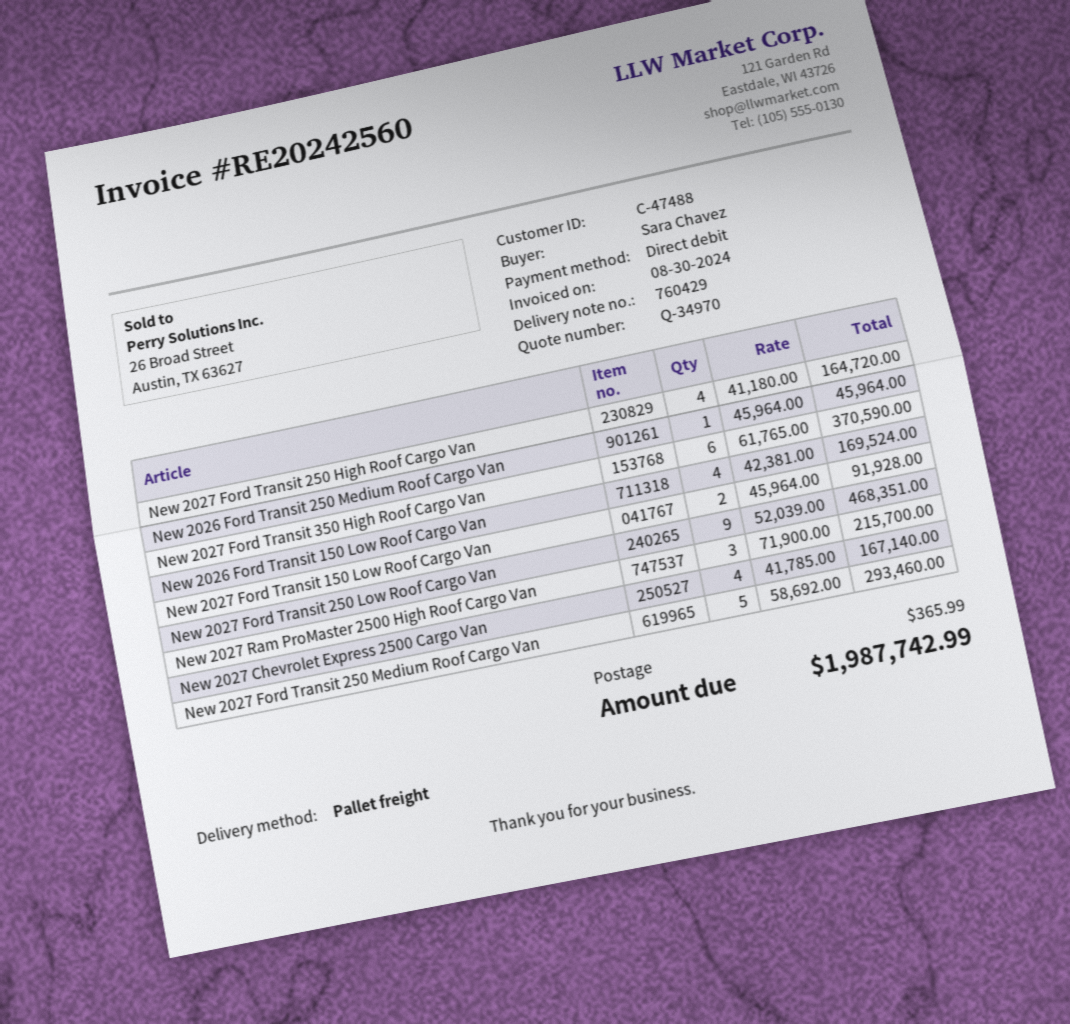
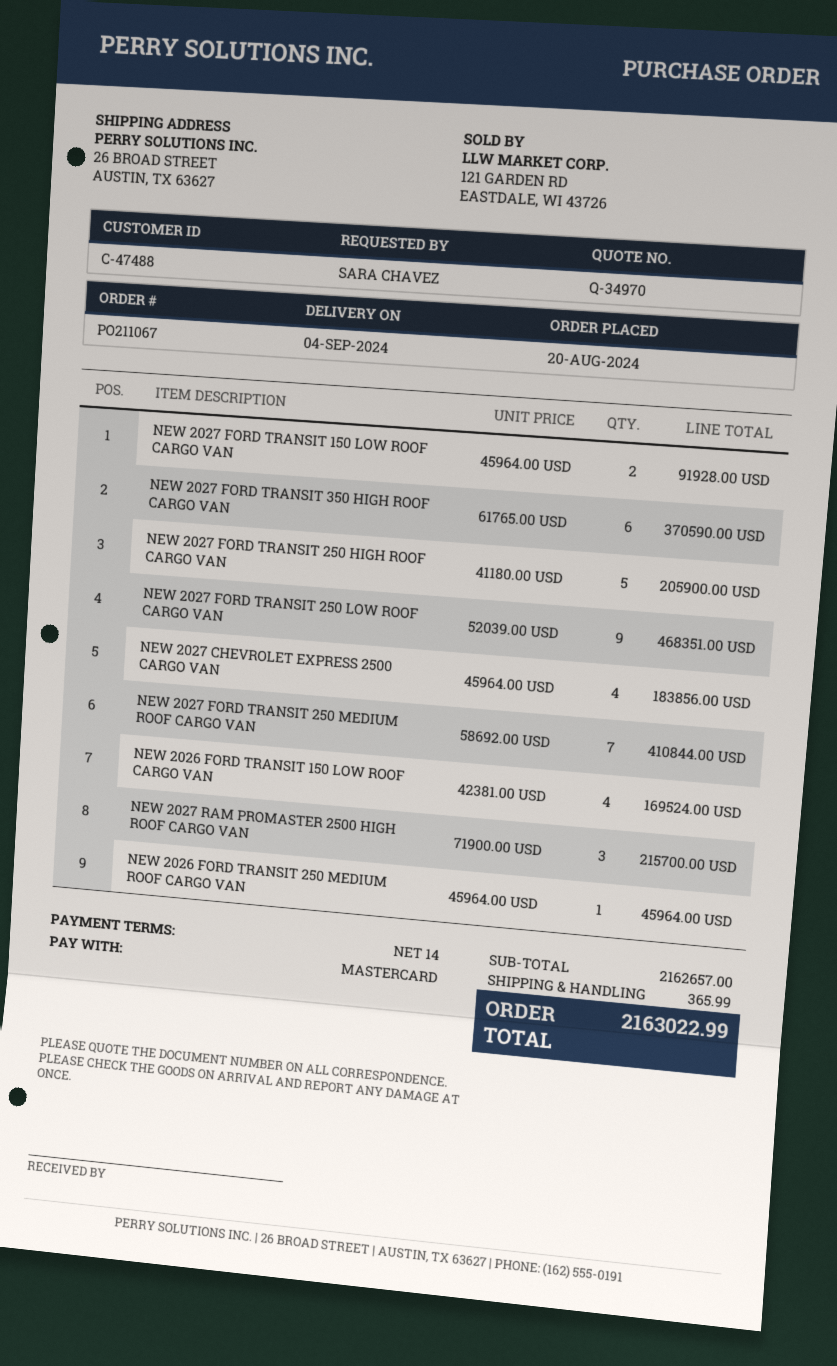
payment method: direct debit -> Mastercard
New 2027 Ford Transit 250 High Roof Cargo Van: 4 x 41180.00 = 164720.00 -> 5 x 41180.00 = 205900.00
New 2027 Chevrolet Express 2500 Cargo Van: 4 x 41785.00 = 167140.00 -> 4 x 45964.00 = 183856.00
New 2027 Ford Transit 250 Medium Roof Cargo Van: 5 x 58692.00 = 293460.00 -> 7 x 58692.00 = 410844.00
total: 1987742.99 -> 2163022.99

